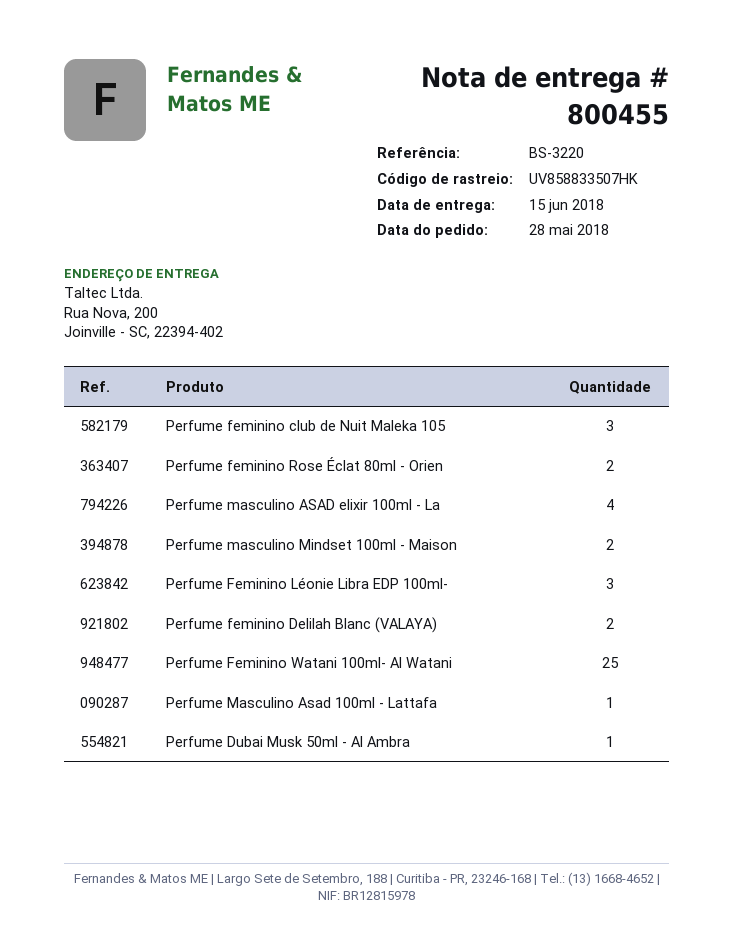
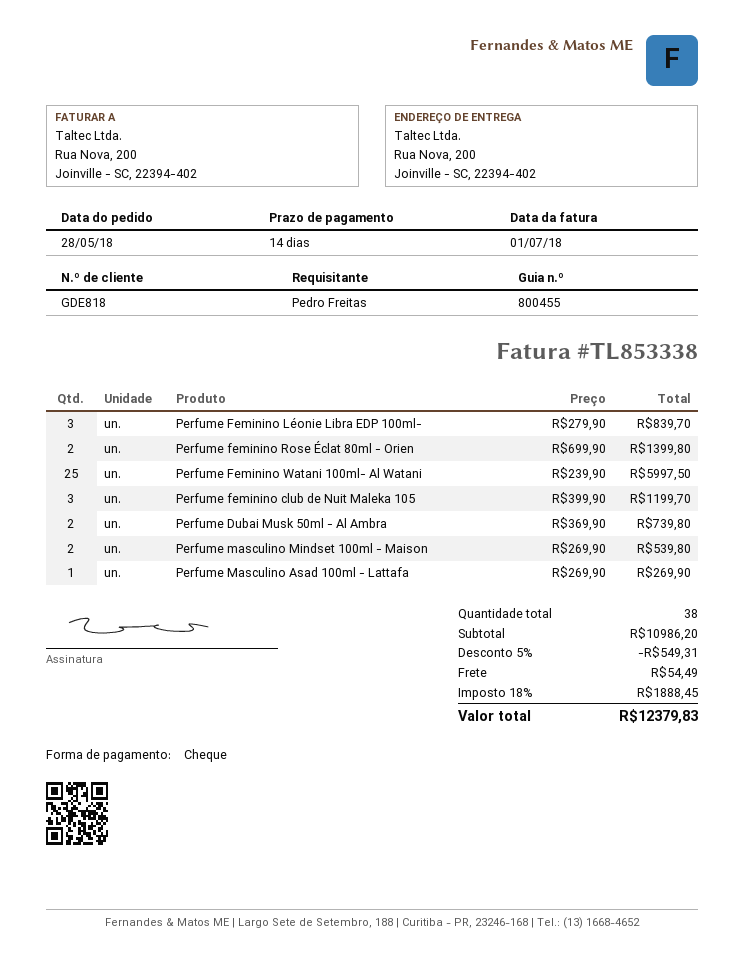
Perfume masculino ASAD elixir 100ml - La: 4 -> none
Perfume feminino Delilah Blanc (VALAYA): 2 -> none
Perfume Dubai Musk 50ml - Al Ambra: 1 -> 2

